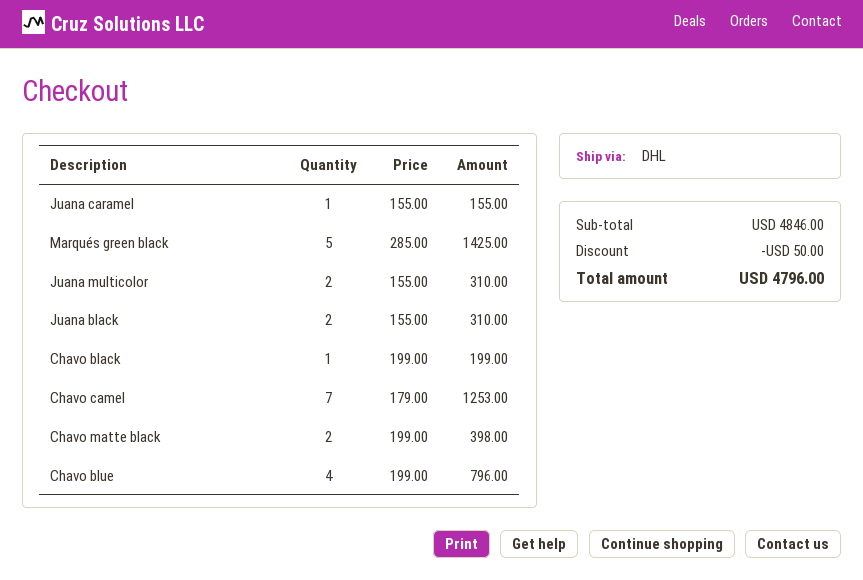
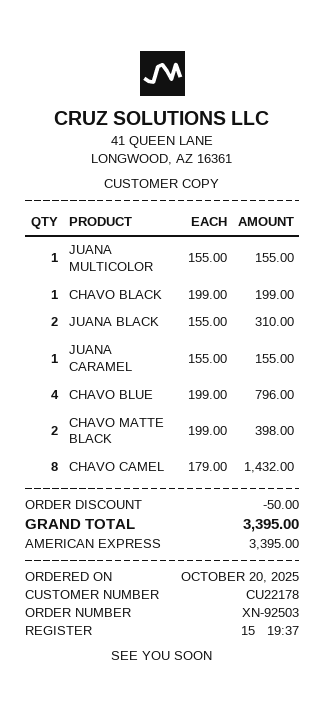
Marqués green black: 5 x 285.00 = 1425.00 -> none
Juana multicolor: 2 x 155.00 = 310.00 -> 1 x 155.00 = 155.00
Chavo camel: 7 x 179.00 = 1253.00 -> 8 x 179.00 = 1432.00
total: 4796.00 -> 3395.00

